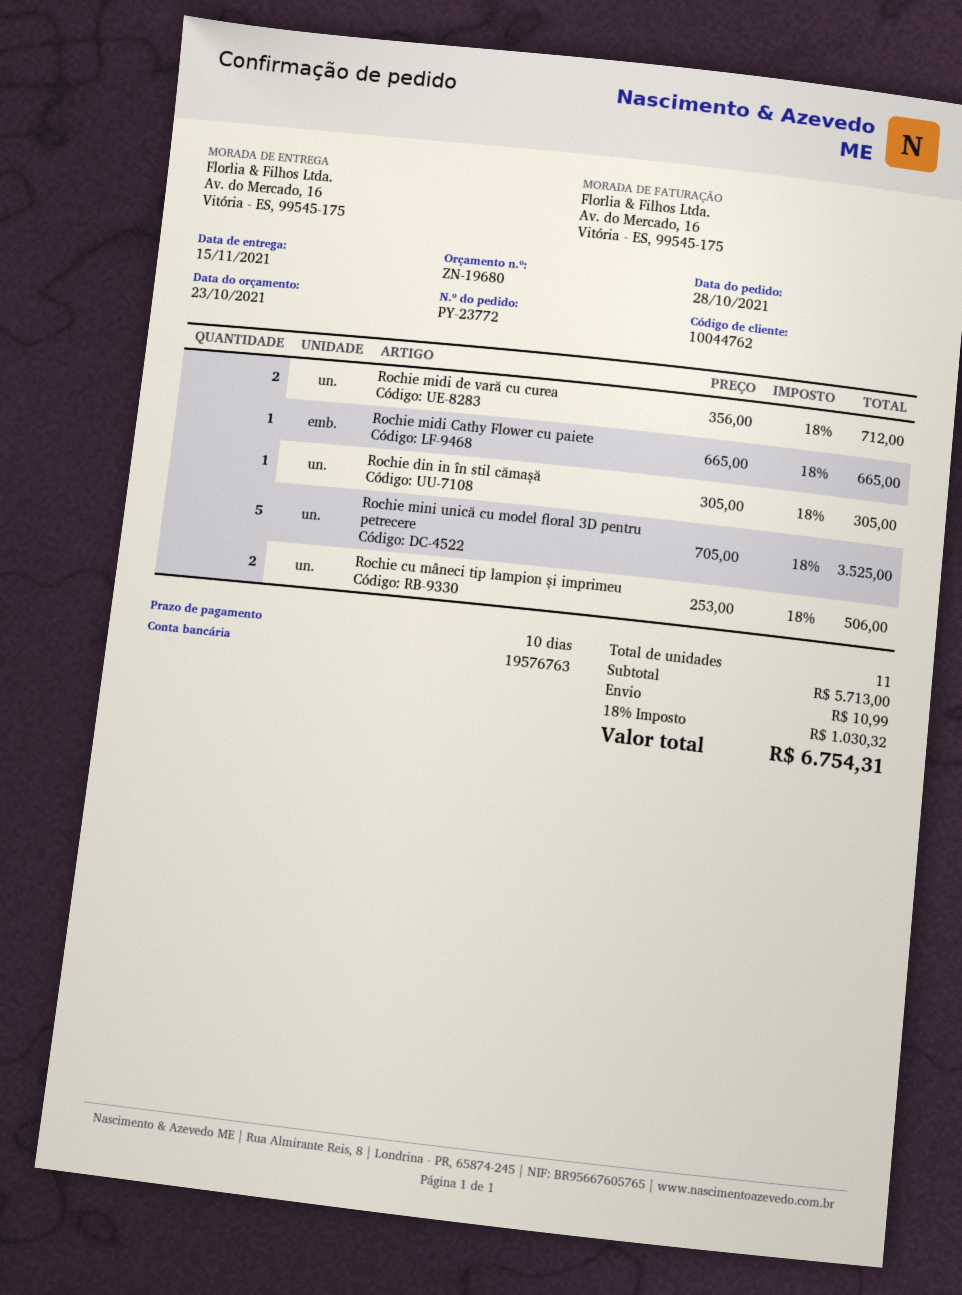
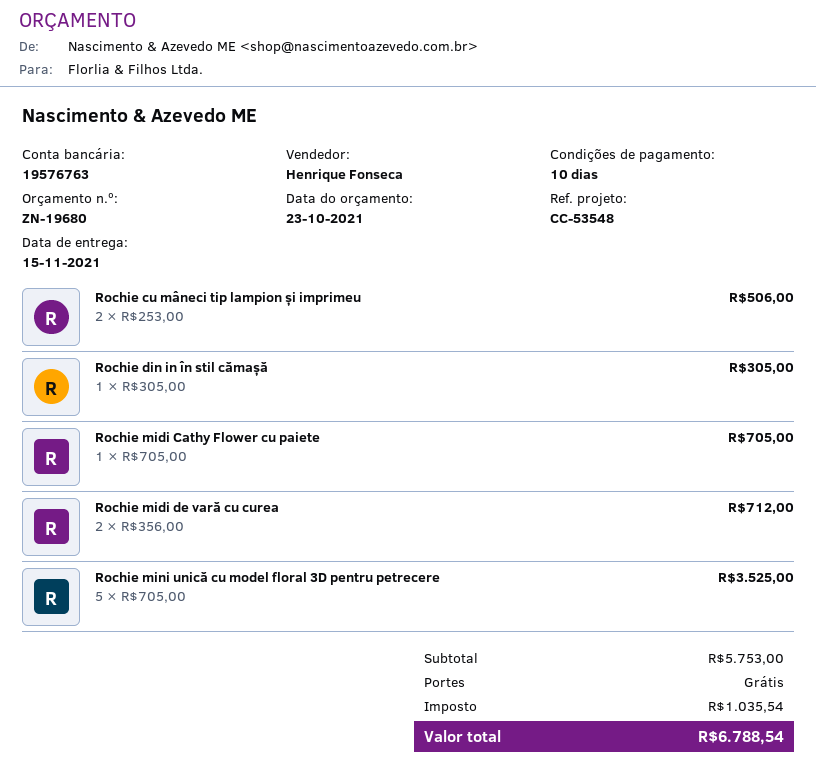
Rochie midi Cathy Flower cu paiete: 1 x 665.00 = 665.00 -> 1 x 705.00 = 705.00
subtotal: 5713.00 -> 5753.00
shipping: 10.99 -> 0.00
tax: 1030.32 -> 1035.54
total: 6754.31 -> 6788.54

